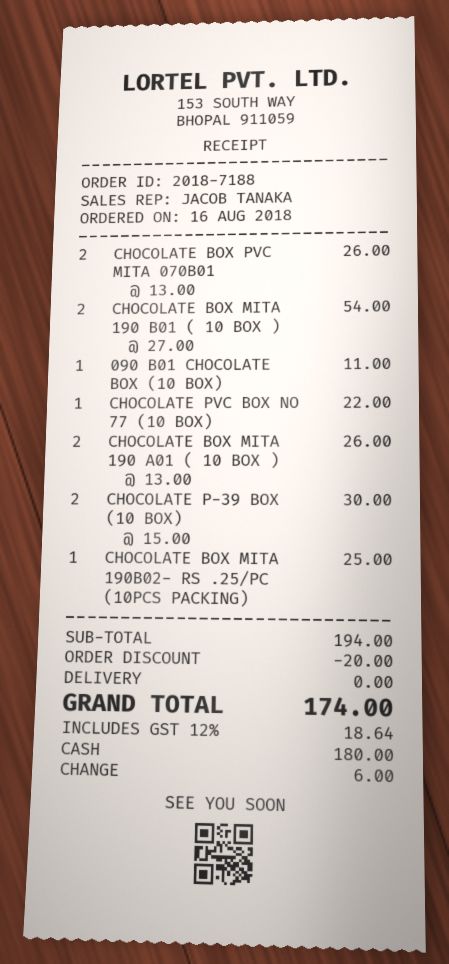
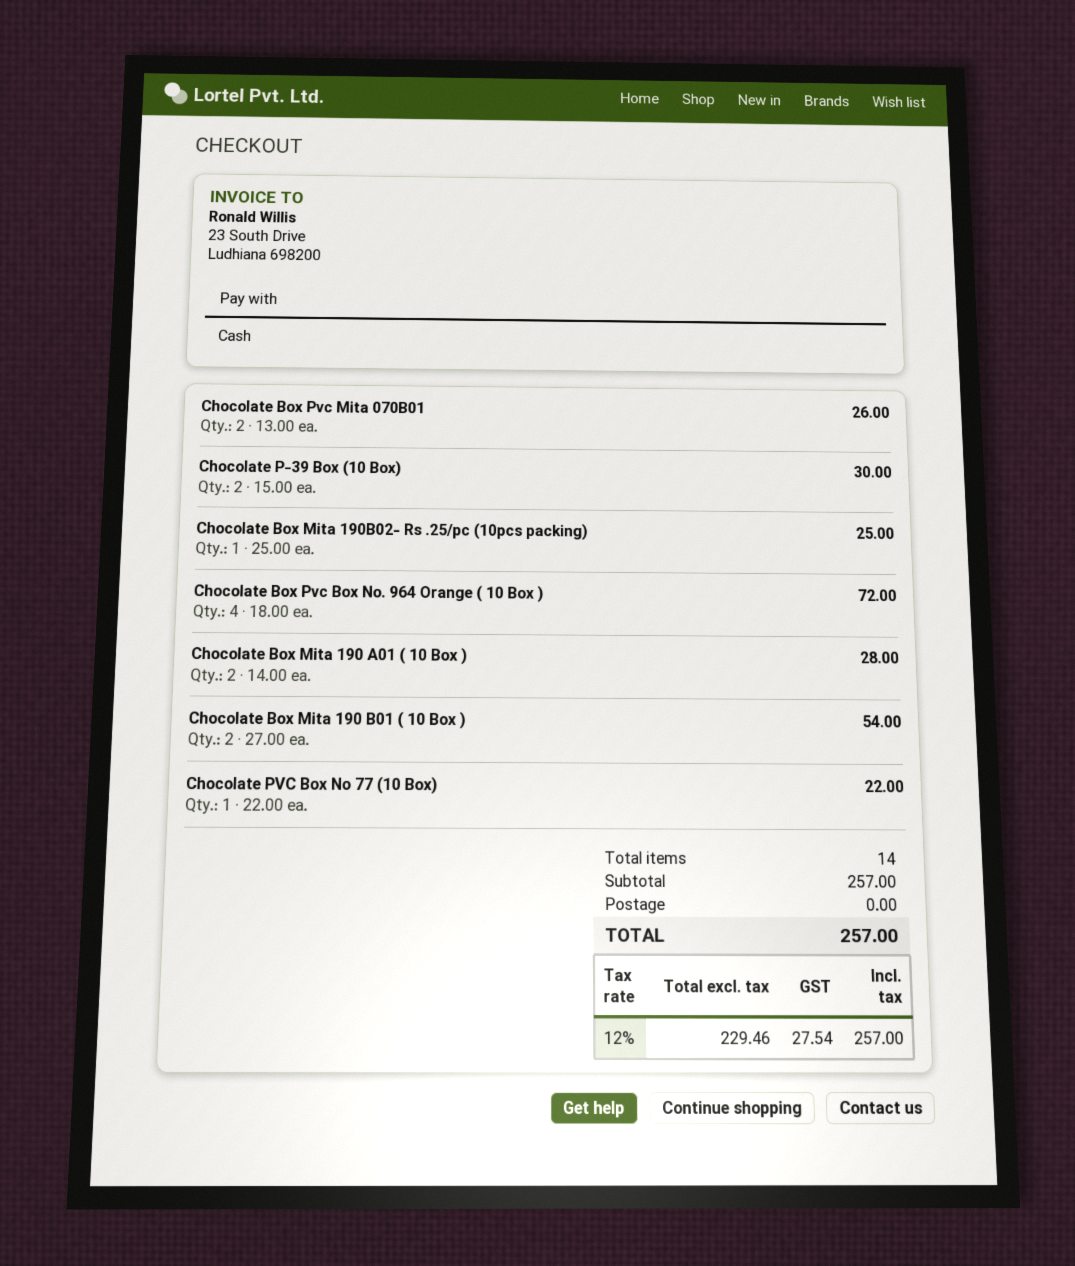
090 B01 CHOCOLATE BOX (10 BOX): 1 x 11.00 = 11.00 -> none
CHOCOLATE BOX MITA 190 A01 ( 10 BOX ): 2 x 13.00 = 26.00 -> 2 x 14.00 = 28.00
Chocolate Box Pvc Box No. 964 Orange ( 10 Box ): none -> 4 x 18.00 = 72.00
subtotal: 194.00 -> 257.00
discount: 20.00 -> none
tax: 12% = 18.64 -> 12% = 27.54
total: 174.00 -> 257.00

